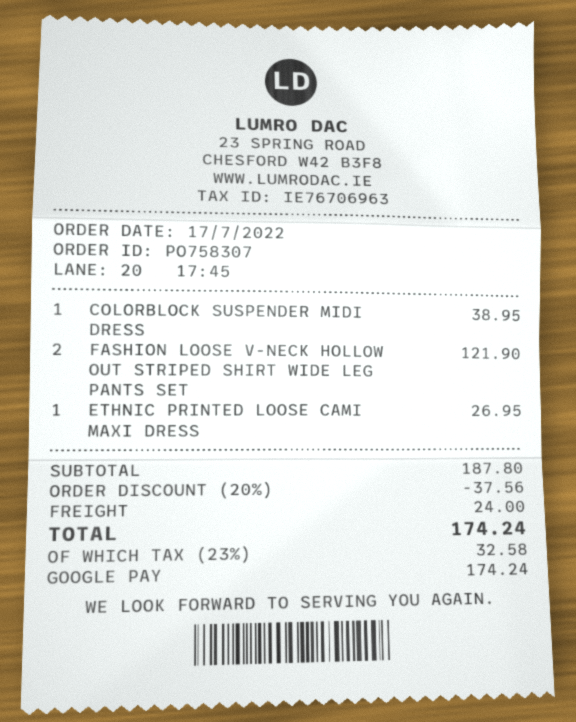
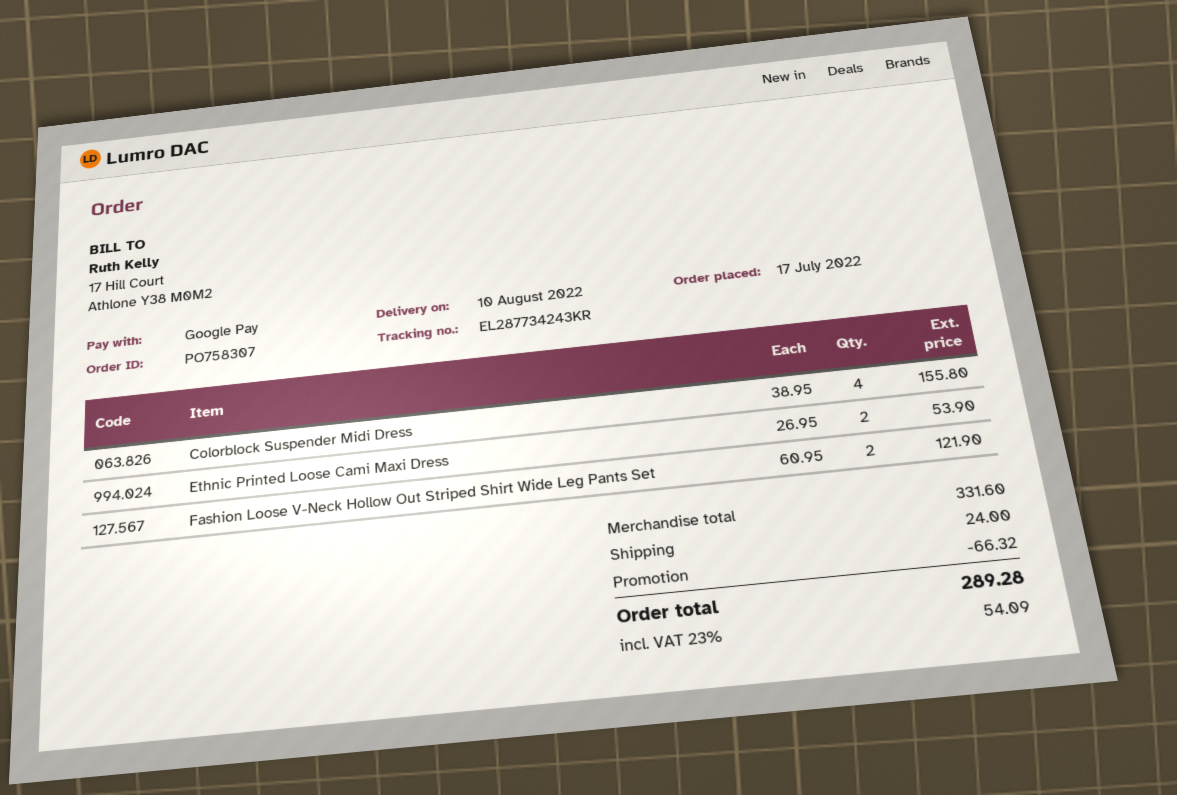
COLORBLOCK SUSPENDER MIDI DRESS: 1 for 38.95 -> 4 for 155.80
ETHNIC PRINTED LOOSE CAMI MAXI DRESS: 1 for 26.95 -> 2 for 53.90
subtotal: 187.80 -> 331.60
discount: 37.56 -> 66.32
tax: 23% = 32.58 -> 23% = 54.09
total: 174.24 -> 289.28

